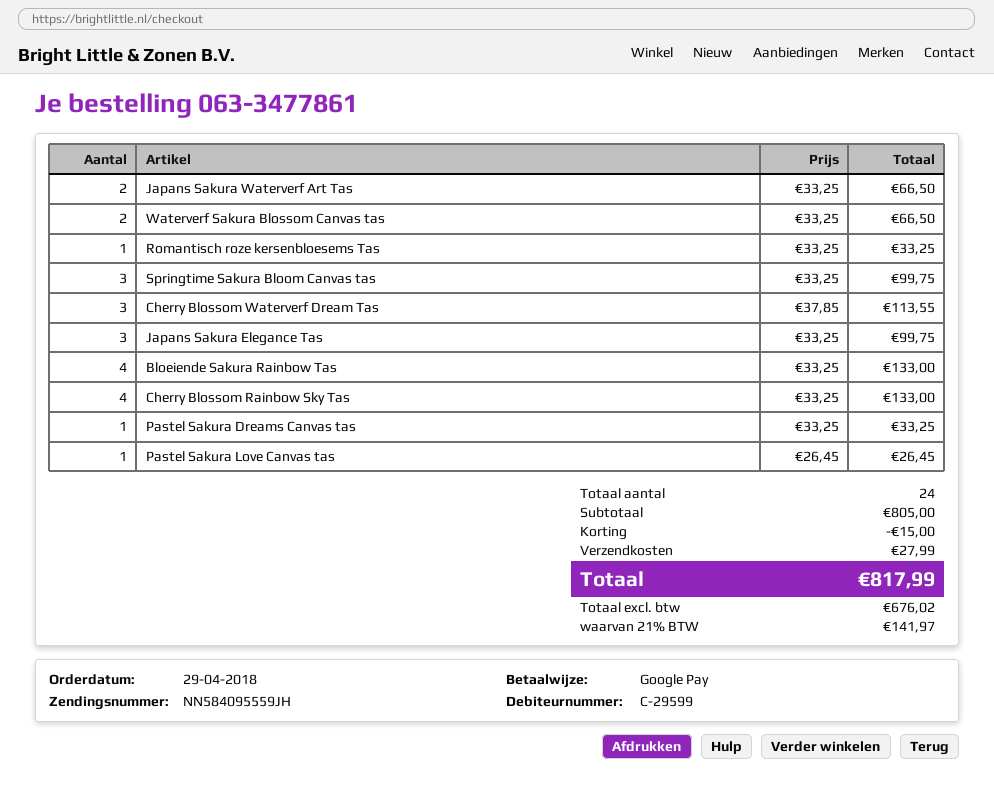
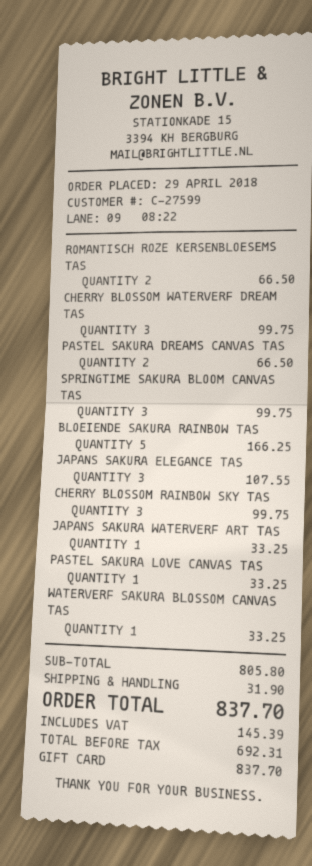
customer number: C-29599 -> C-27599
payment method: Google Pay -> gift card
Japans Sakura Waterverf Art Tas: 2 for 66.50 -> 1 for 33.25
Waterverf Sakura Blossom Canvas tas: 2 for 66.50 -> 1 for 33.25
Romantisch roze kersenbloesems Tas: 1 for 33.25 -> 2 for 66.50
Cherry Blossom Waterverf Dream Tas: 3 for 113.55 -> 3 for 99.75
Japans Sakura Elegance Tas: 3 for 99.75 -> 3 for 107.55
Bloeiende Sakura Rainbow Tas: 4 for 133.00 -> 5 for 166.25
Cherry Blossom Rainbow Sky Tas: 4 for 133.00 -> 3 for 99.75
Pastel Sakura Dreams Canvas tas: 1 for 33.25 -> 2 for 66.50
Pastel Sakura Love Canvas tas: 1 for 26.45 -> 1 for 33.25
subtotal: 805.00 -> 805.80
discount: 15.00 -> none
shipping: 27.99 -> 31.90
net: 676.02 -> 692.31
tax: 141.97 -> 145.39
total: 817.99 -> 837.70

